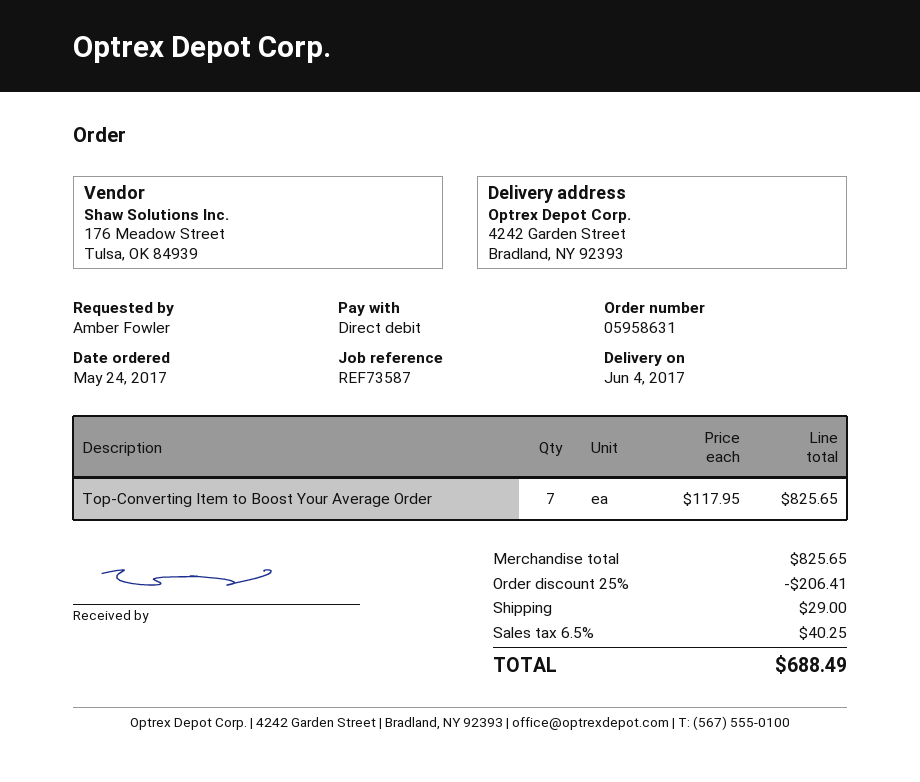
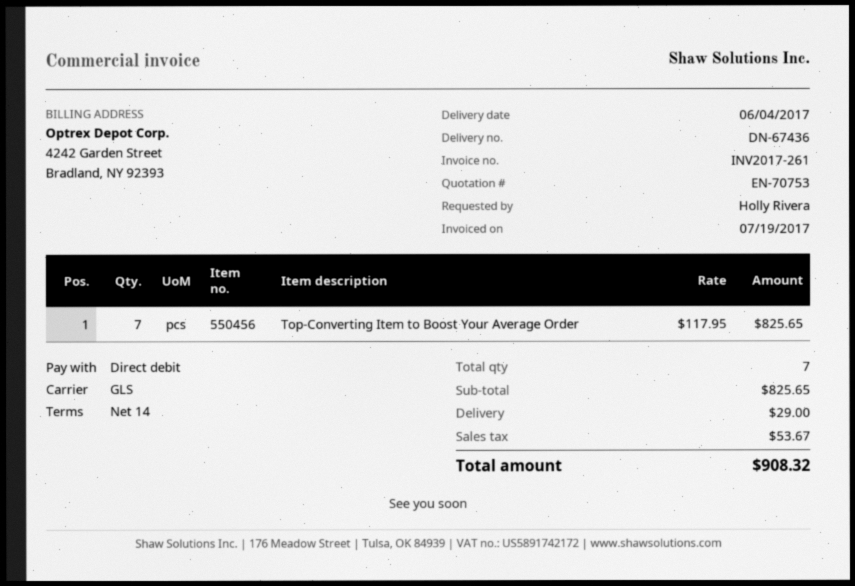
ordered by: Amber Fowler -> Holly Rivera
discount: 25% = 206.41 -> none
tax: 40.25 -> 53.67
total: 688.49 -> 908.32

